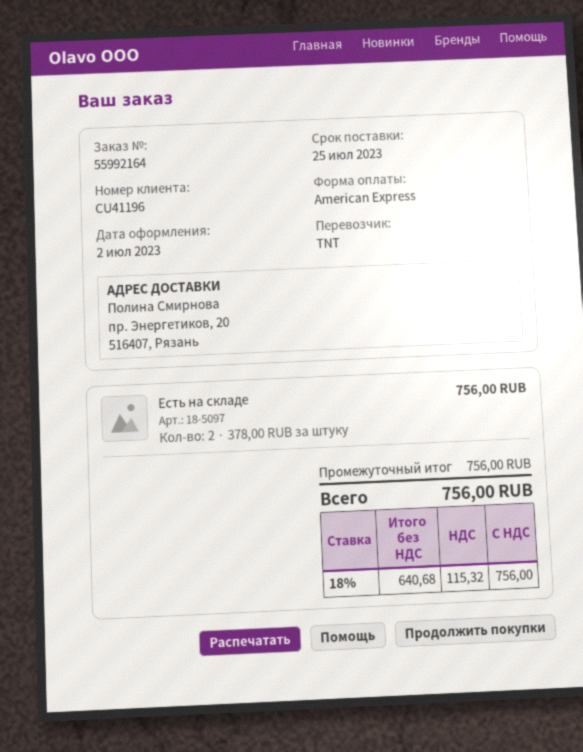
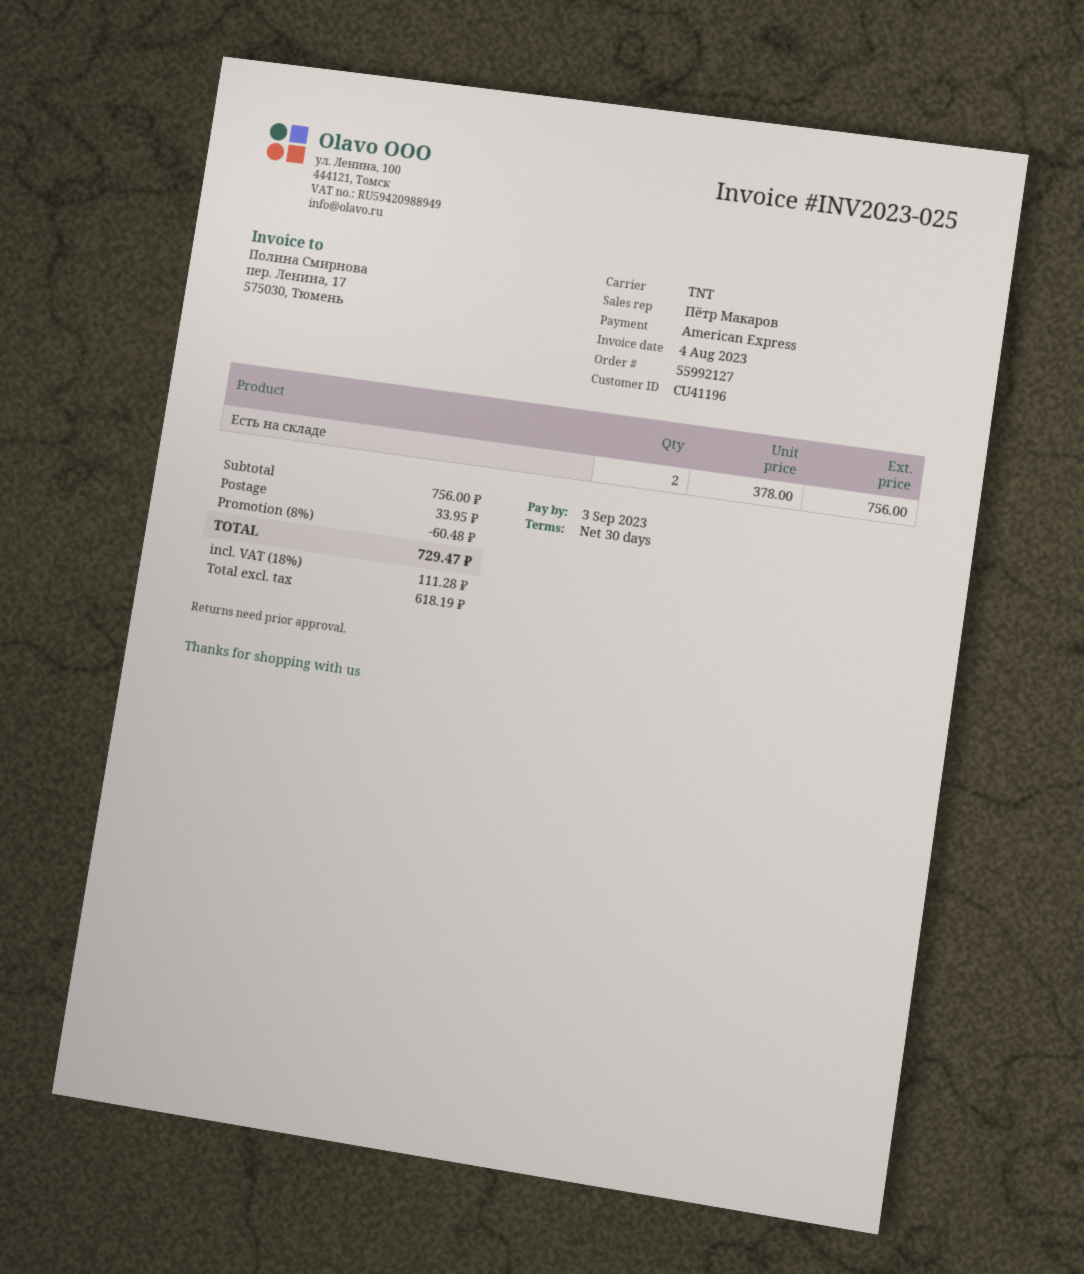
order number: 55992164 -> 55992127
discount: none -> 8% = 60.48
shipping: none -> 33.95
net: 640.68 -> 618.19
tax: 18% = 115.32 -> 18% = 111.28
total: 756.00 -> 729.47

